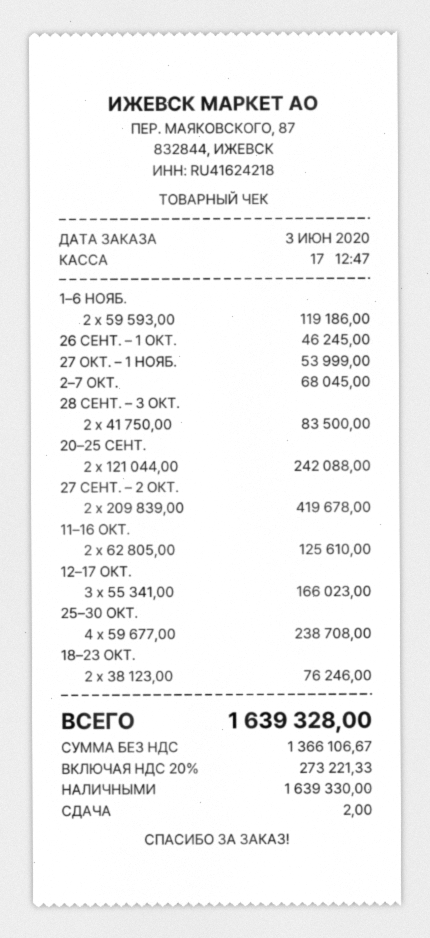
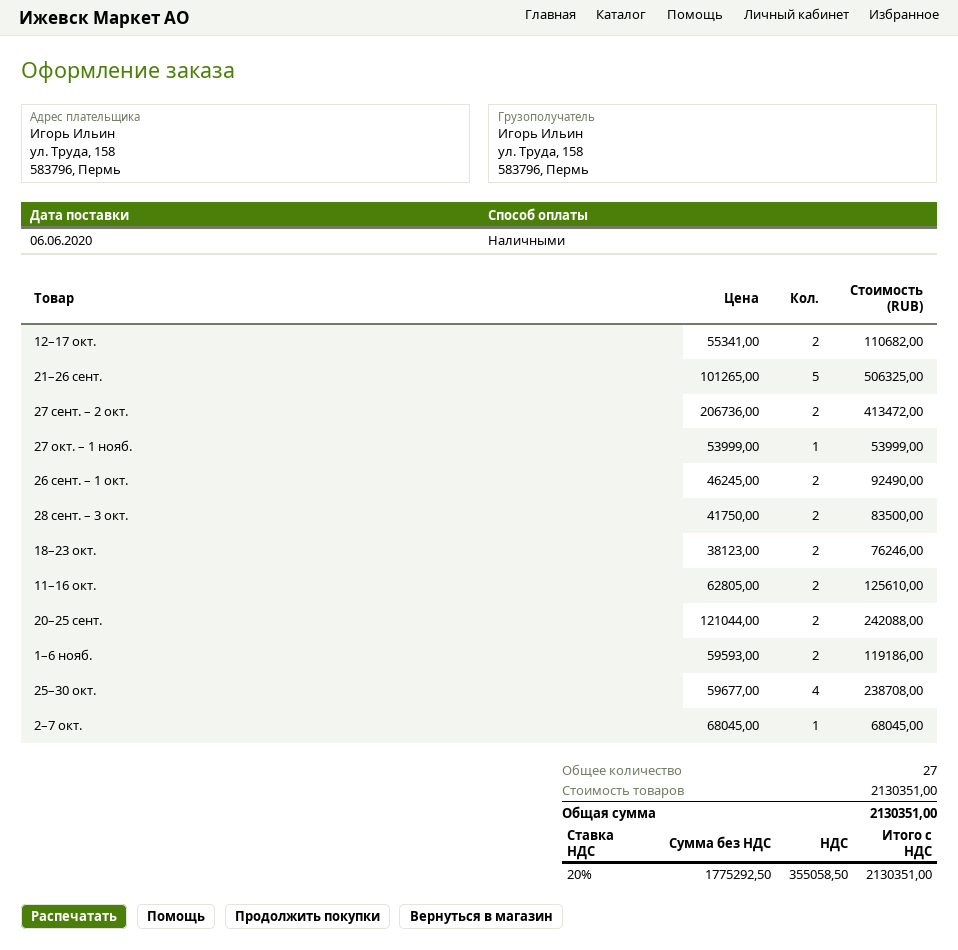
26 СЕНТ. – 1 ОКТ.: 1 x 46245.00 = 46245.00 -> 2 x 46245.00 = 92490.00
27 СЕНТ. – 2 ОКТ.: 2 x 209839.00 = 419678.00 -> 2 x 206736.00 = 413472.00
12–17 ОКТ.: 3 x 55341.00 = 166023.00 -> 2 x 55341.00 = 110682.00
21–26 сент.: none -> 5 x 101265.00 = 506325.00
net: 1366106.67 -> 1775292.50
tax: 20% = 273221.33 -> 20% = 355058.50
total: 1639328.00 -> 2130351.00

